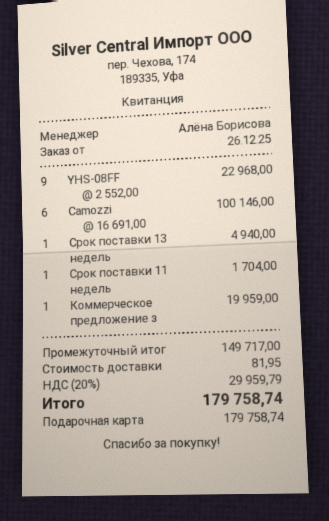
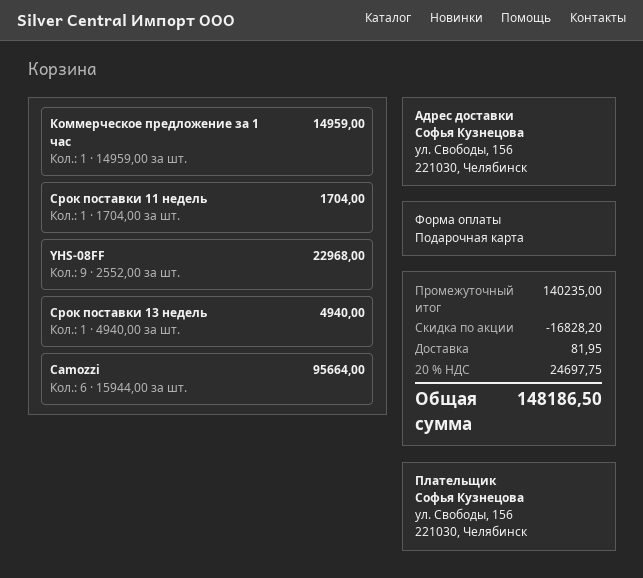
Camozzi: 6 x 16691.00 = 100146.00 -> 6 x 15944.00 = 95664.00
Коммерческое предложение з: 1 x 19959.00 = 19959.00 -> 1 x 14959.00 = 14959.00
subtotal: 149717.00 -> 140235.00
discount: none -> 16828.20
tax: 20% = 29959.79 -> 20% = 24697.75
total: 179758.74 -> 148186.50

